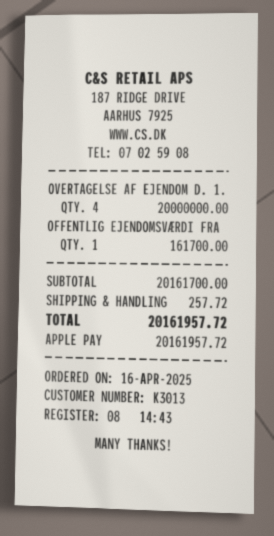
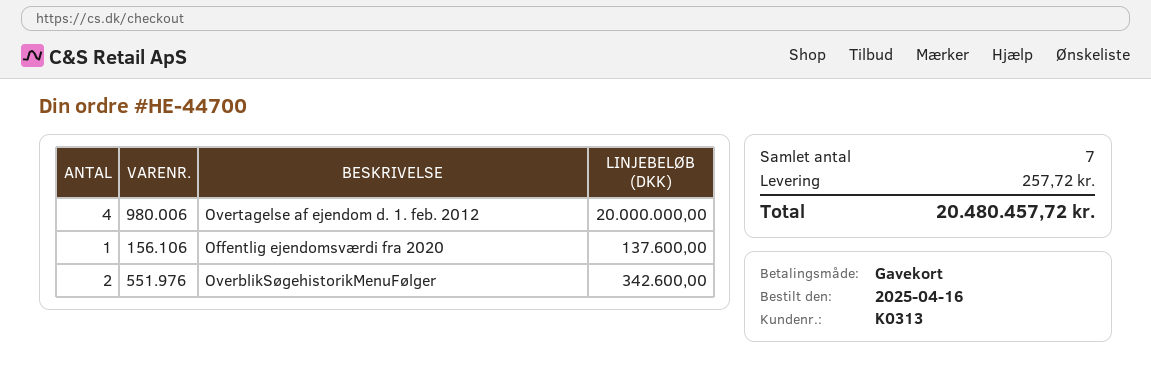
customer number: K3013 -> K0313
payment method: Apple Pay -> gift card
OFFENTLIG EJENDOMSVÆRDI FRA: 1 for 161700.00 -> 1 for 137600.00
OverblikSøgehistorikMenuFølger: none -> 2 for 342600.00
total: 20161957.72 -> 20480457.72

